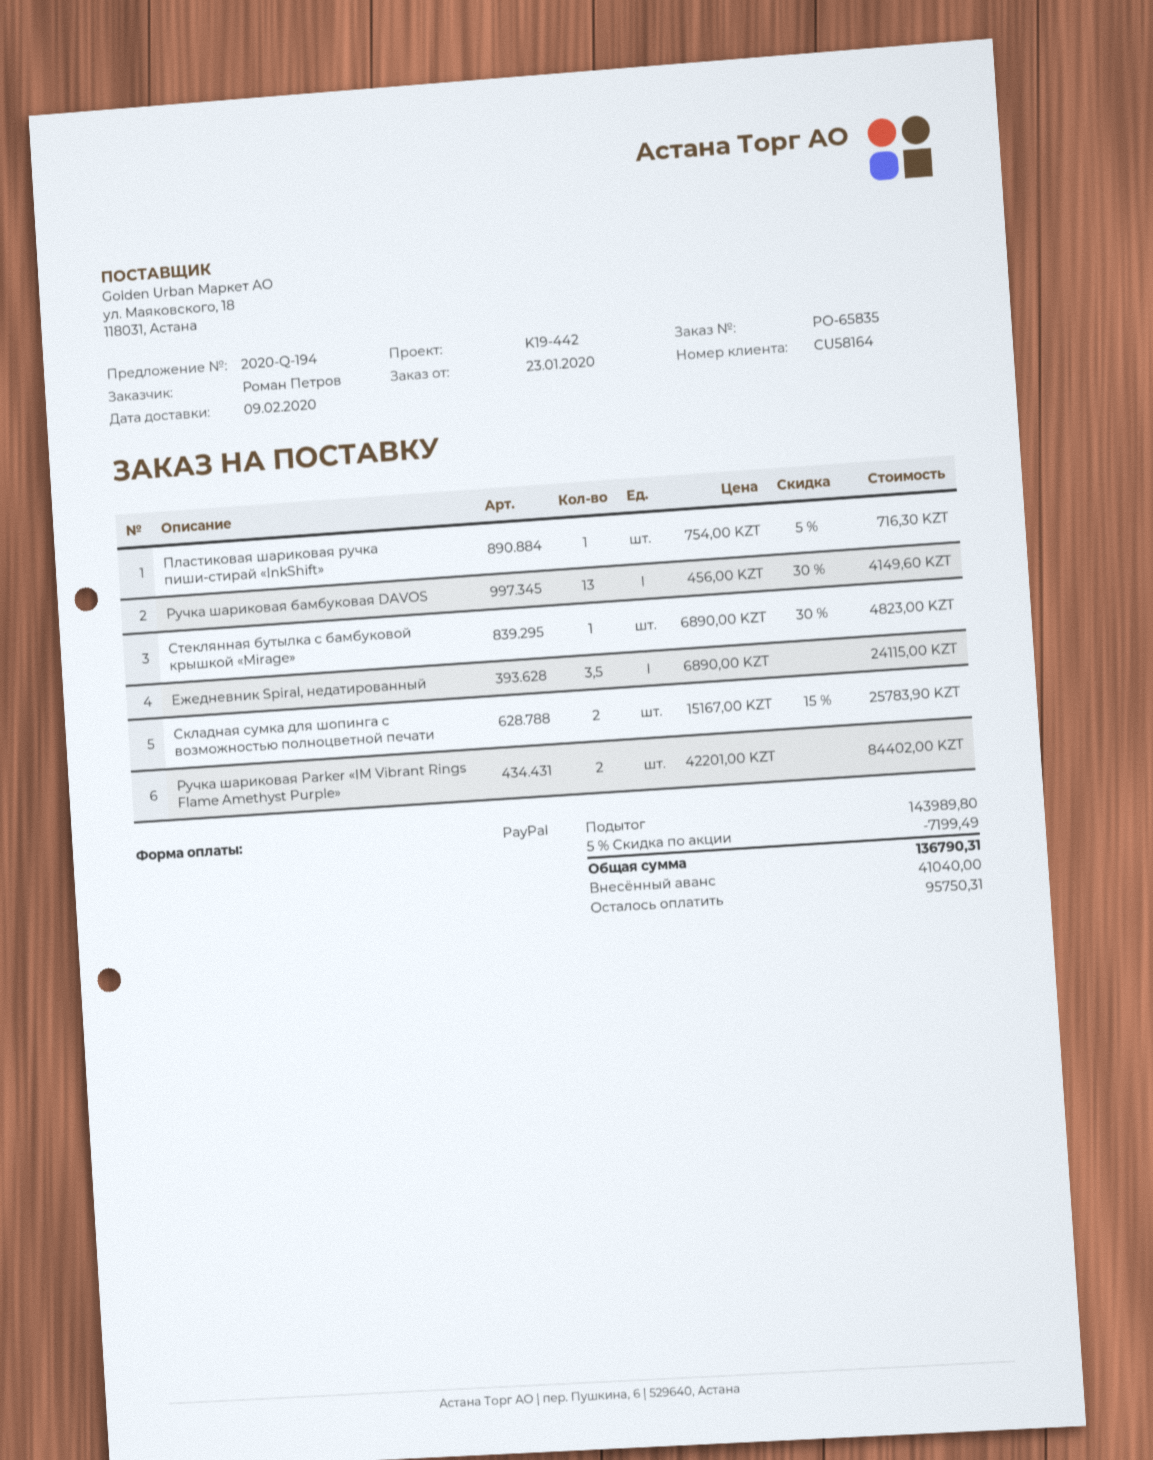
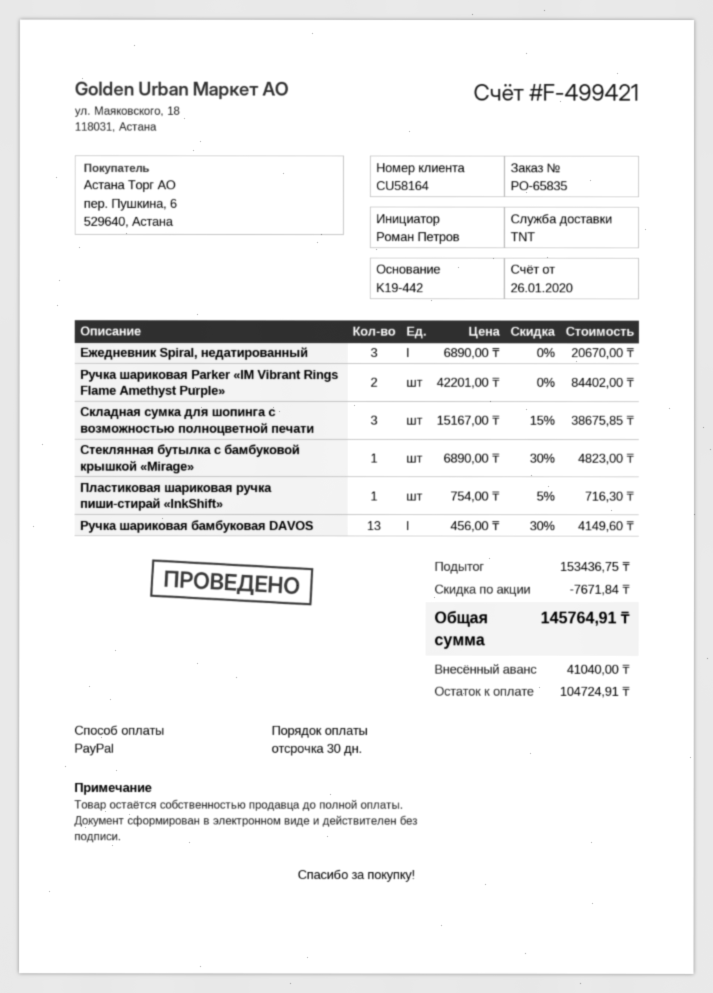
Ежедневник Spiral, недатированный: 3.5 x 6890.00 = 24115.00 -> 3 x 6890.00 = 20670.00
Складная сумка для шопинга с возможностью полноцветной печати: 2 x 15167.00 - 15% = 25783.90 -> 3 x 15167.00 - 15% = 38675.85
subtotal: 143989.80 -> 153436.75
discount: 7199.49 -> 7671.84
total: 136790.31 -> 145764.91
balance: 95750.31 -> 104724.91

